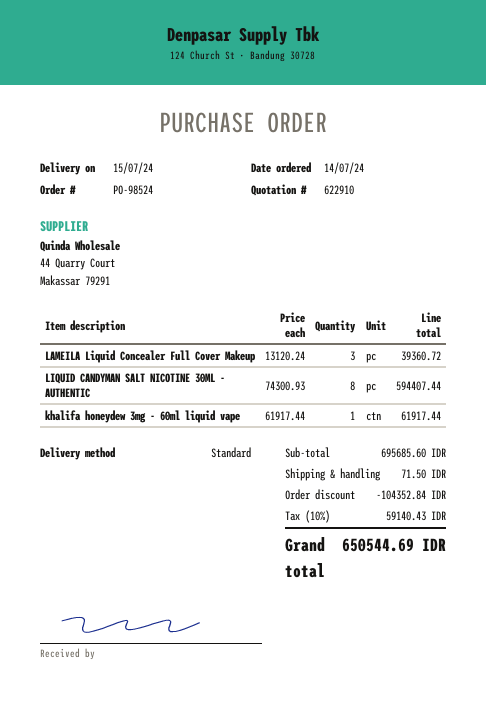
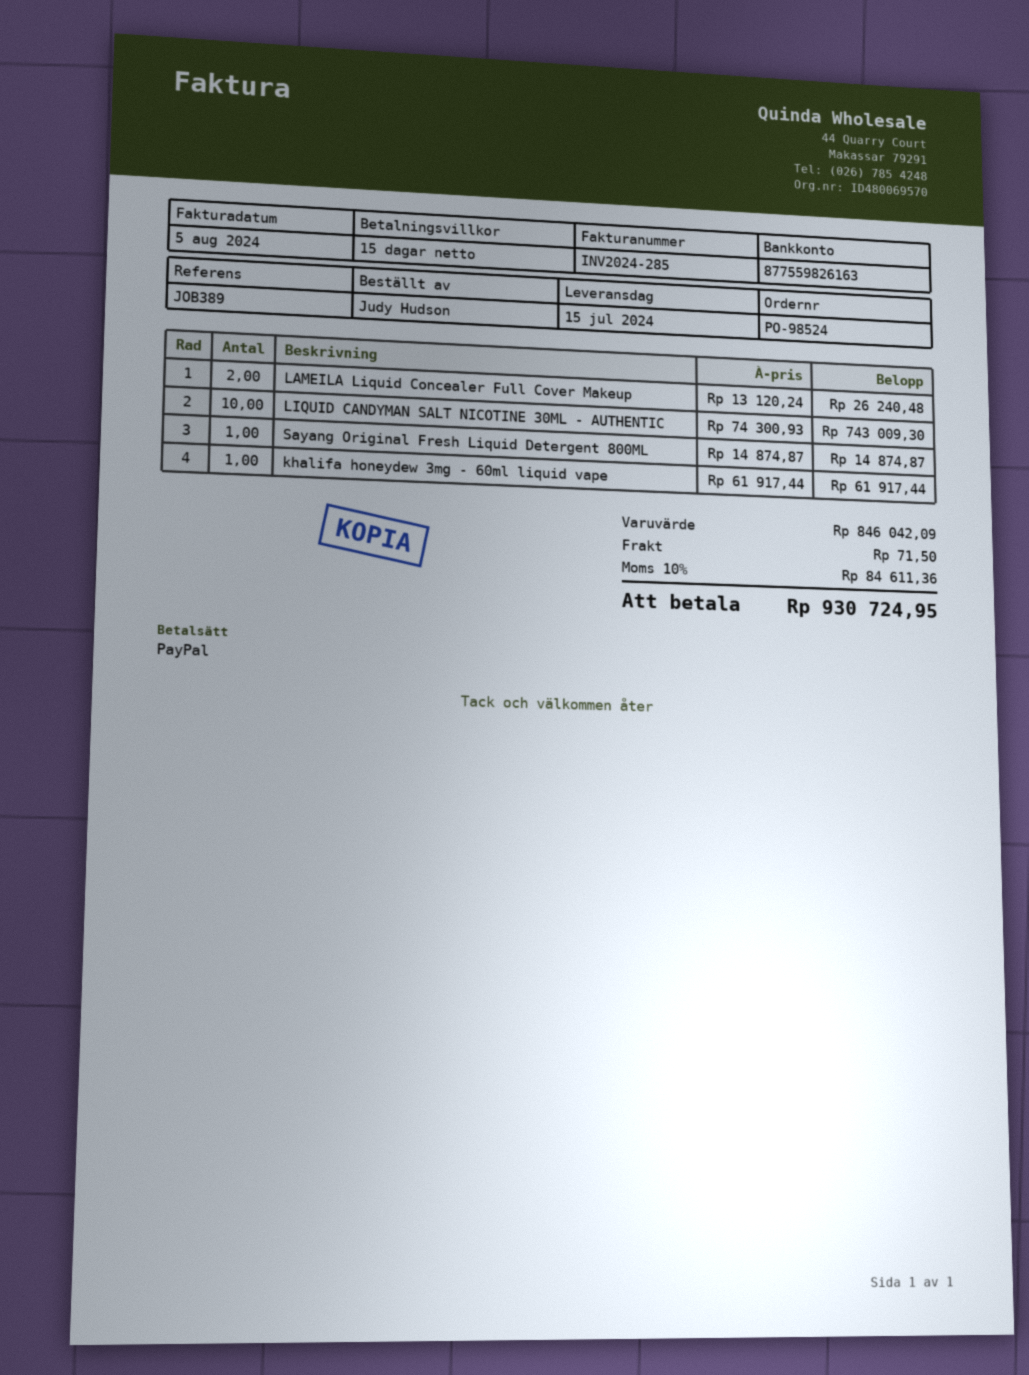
LAMEILA Liquid Concealer Full Cover Makeup: 3 x 13120.24 = 39360.72 -> 2 x 13120.24 = 26240.48
LIQUID CANDYMAN SALT NICOTINE 30ML - AUTHENTIC: 8 x 74300.93 = 594407.44 -> 10 x 74300.93 = 743009.30
Sayang Original Fresh Liquid Detergent 800ML: none -> 1 x 14874.87 = 14874.87
subtotal: 695685.60 -> 846042.09
discount: 104352.84 -> none
tax: 10% = 59140.43 -> 10% = 84611.36
total: 650544.69 -> 930724.95

